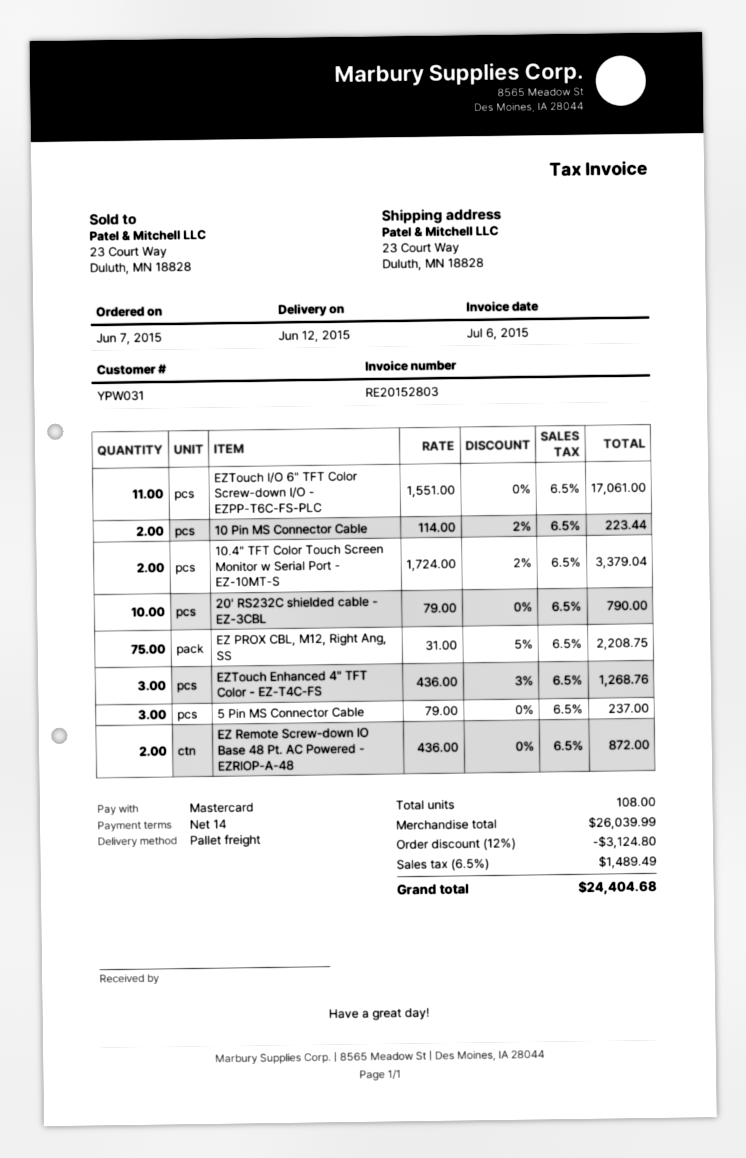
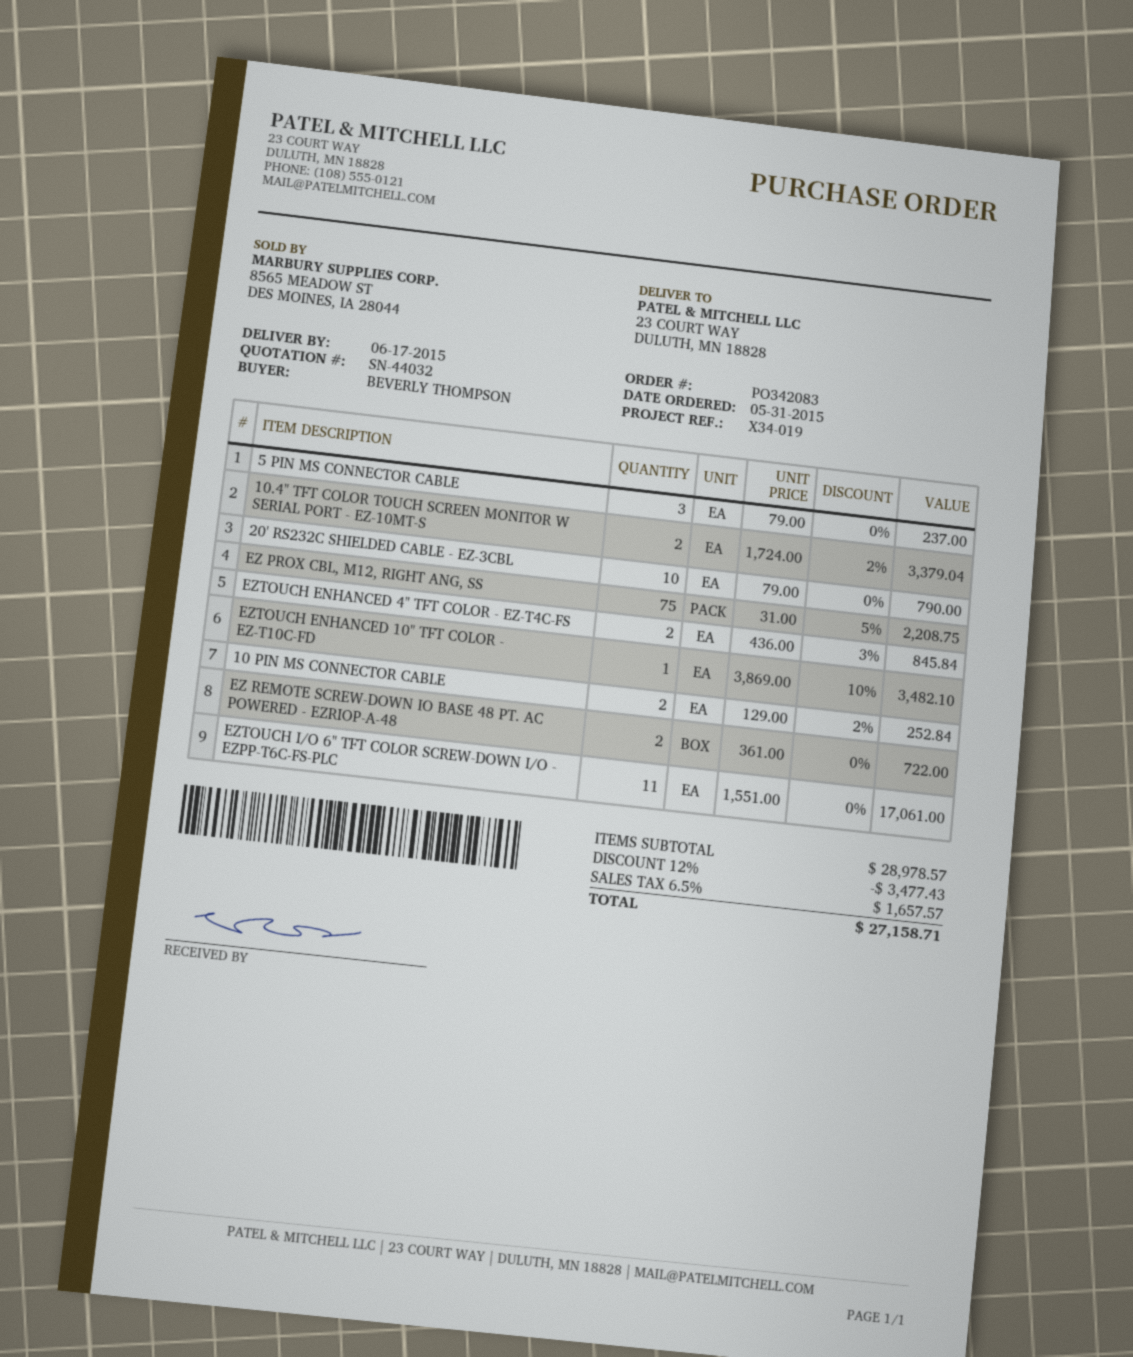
order date: 2015-06-07 -> 2015-05-31
delivery date: 2015-06-12 -> 2015-06-17
10 Pin MS Connector Cable: 2 x 114.00 - 2% = 223.44 -> 2 x 129.00 - 2% = 252.84
EZTouch Enhanced 4" TFT Color - EZ-T4C-FS: 3 x 436.00 - 3% = 1268.76 -> 2 x 436.00 - 3% = 845.84
EZ Remote Screw-down IO Base 48 Pt. AC Powered - EZRIOP-A-48: 2 x 436.00 = 872.00 -> 2 x 361.00 = 722.00
EZTOUCH ENHANCED 10" TFT COLOR - EZ-T10C-FD: none -> 1 x 3869.00 - 10% = 3482.10
subtotal: 26039.99 -> 28978.57
discount: 12% = 3124.80 -> 12% = 3477.43
tax: 6.5% = 1489.49 -> 6.5% = 1657.57
total: 24404.68 -> 27158.71

